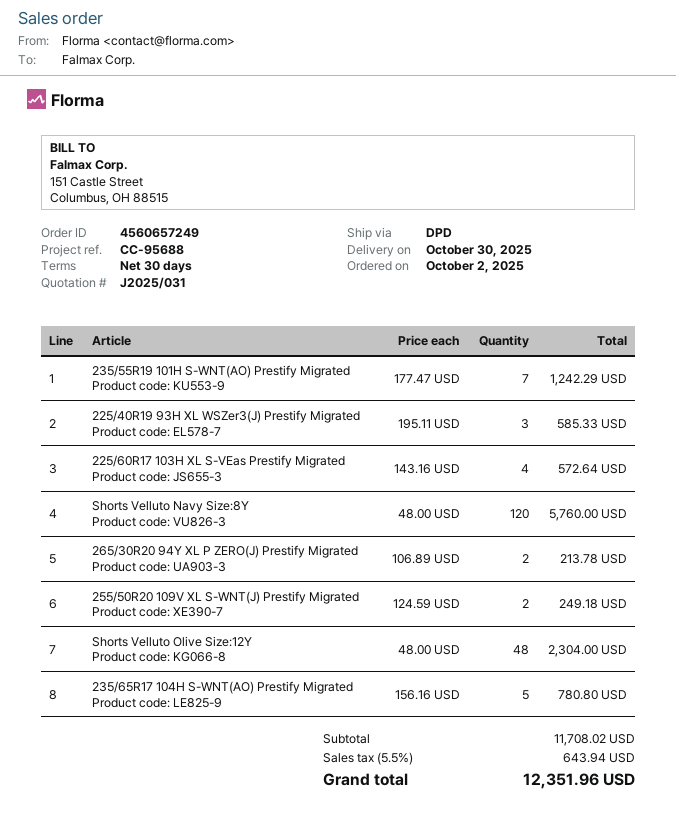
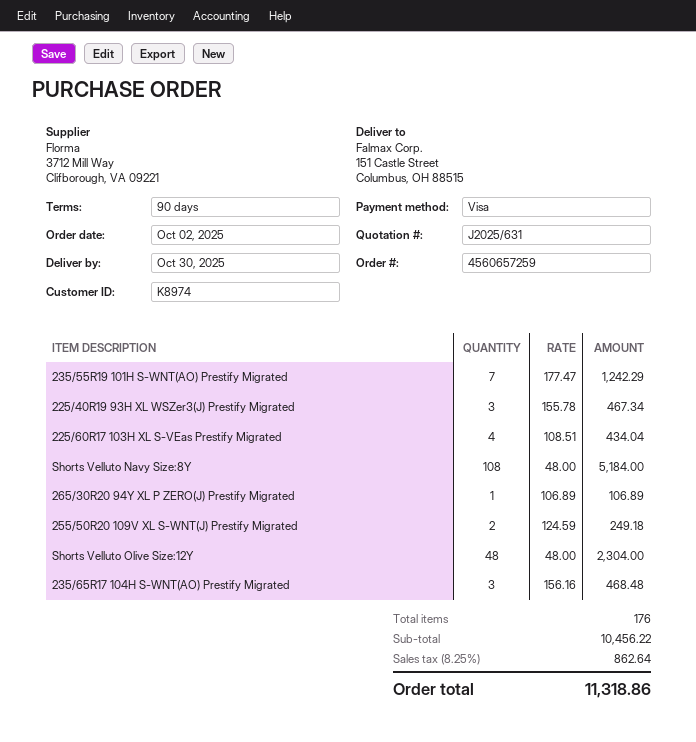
quote number: J2025/031 -> J2025/631
order number: 4560657249 -> 4560657259
payment terms: 30 days -> 90 days
225/40R19 93H XL WSZer3(J) Prestify Migrated: 3 x 195.11 = 585.33 -> 3 x 155.78 = 467.34
225/60R17 103H XL S-VEas Prestify Migrated: 4 x 143.16 = 572.64 -> 4 x 108.51 = 434.04
Shorts Velluto Navy Size:8Y: 120 x 48.00 = 5760.00 -> 108 x 48.00 = 5184.00
265/30R20 94Y XL P ZERO(J) Prestify Migrated: 2 x 106.89 = 213.78 -> 1 x 106.89 = 106.89
235/65R17 104H S-WNT(AO) Prestify Migrated: 5 x 156.16 = 780.80 -> 3 x 156.16 = 468.48
subtotal: 11708.02 -> 10456.22
tax: 5.5% = 643.94 -> 8.25% = 862.64
total: 12351.96 -> 11318.86

